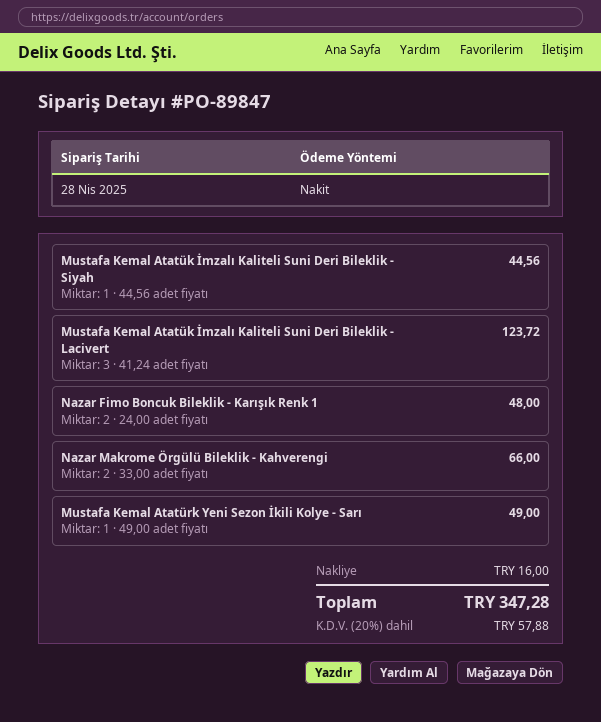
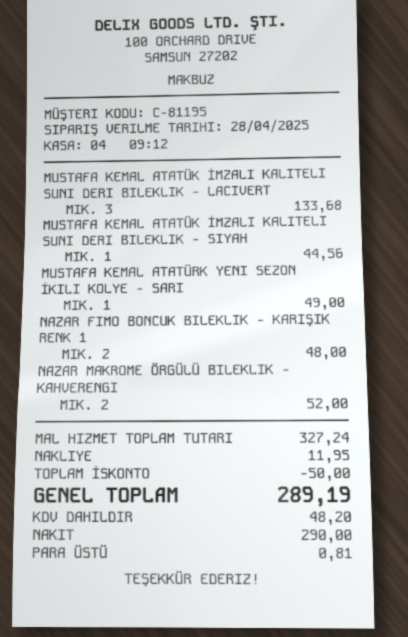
Mustafa Kemal Atatük İmzalı Kaliteli Suni Deri Bileklik - Lacivert: 3 for 123.72 -> 3 for 133.68
Nazar Makrome Örgülü Bileklik - Kahverengi: 2 for 66.00 -> 2 for 52.00
discount: none -> 50.00
shipping: 16.00 -> 11.95
tax: 57.88 -> 48.20
total: 347.28 -> 289.19

